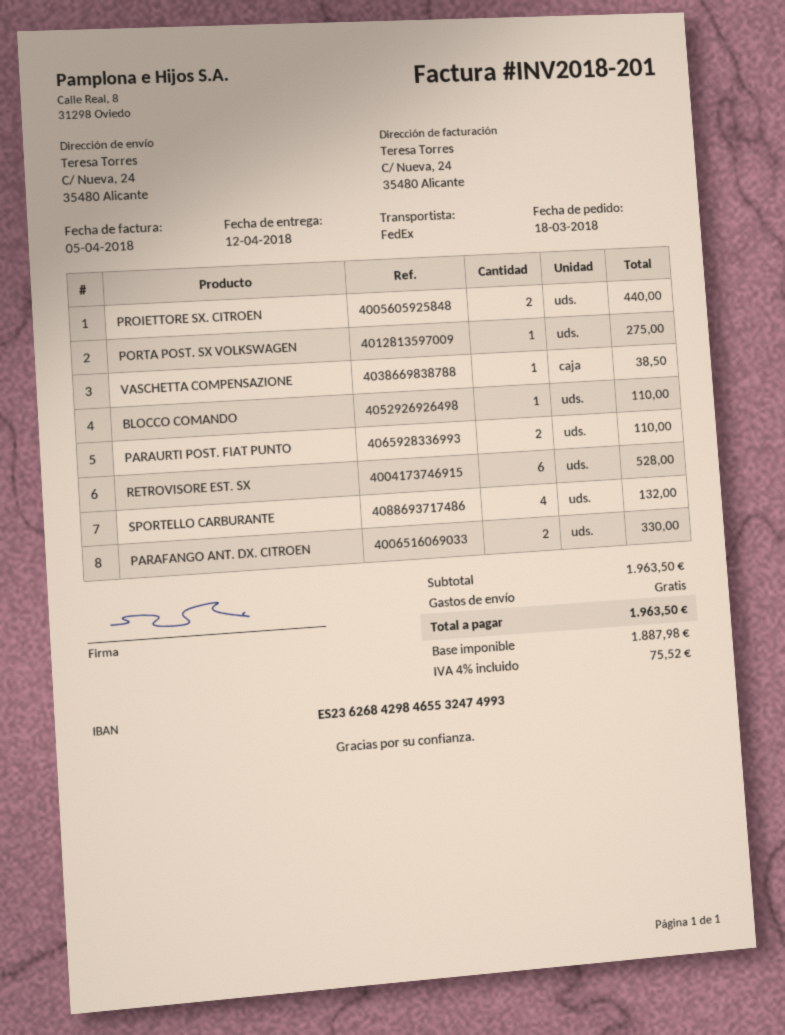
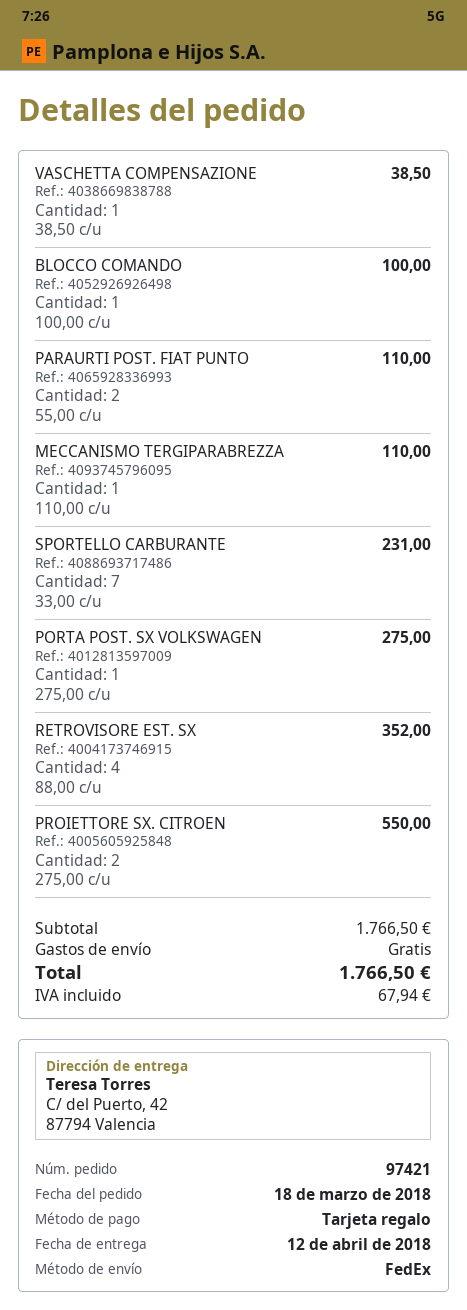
ship to: C/ Nueva, 24, 35480 Alicante -> C/ del Puerto, 42, 87794 Valencia
PROIETTORE SX. CITROEN: 2 for 440.00 -> 2 for 550.00
BLOCCO COMANDO: 1 for 110.00 -> 1 for 100.00
RETROVISORE EST. SX: 6 for 528.00 -> 4 for 352.00
SPORTELLO CARBURANTE: 4 for 132.00 -> 7 for 231.00
PARAFANGO ANT. DX. CITROEN: 2 for 330.00 -> none
MECCANISMO TERGIPARABREZZA: none -> 1 for 110.00
subtotal: 1963.50 -> 1766.50
tax: 75.52 -> 67.94
total: 1963.50 -> 1766.50

